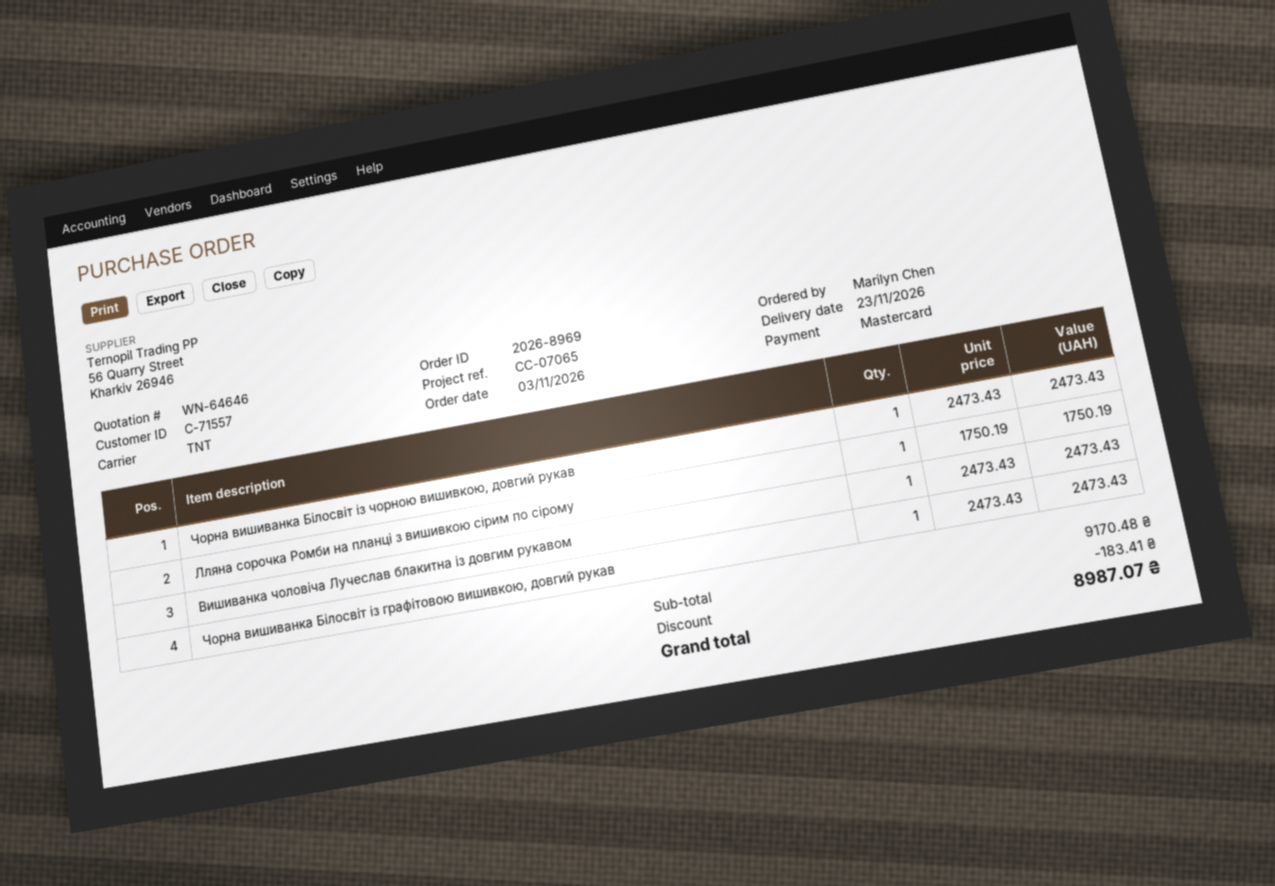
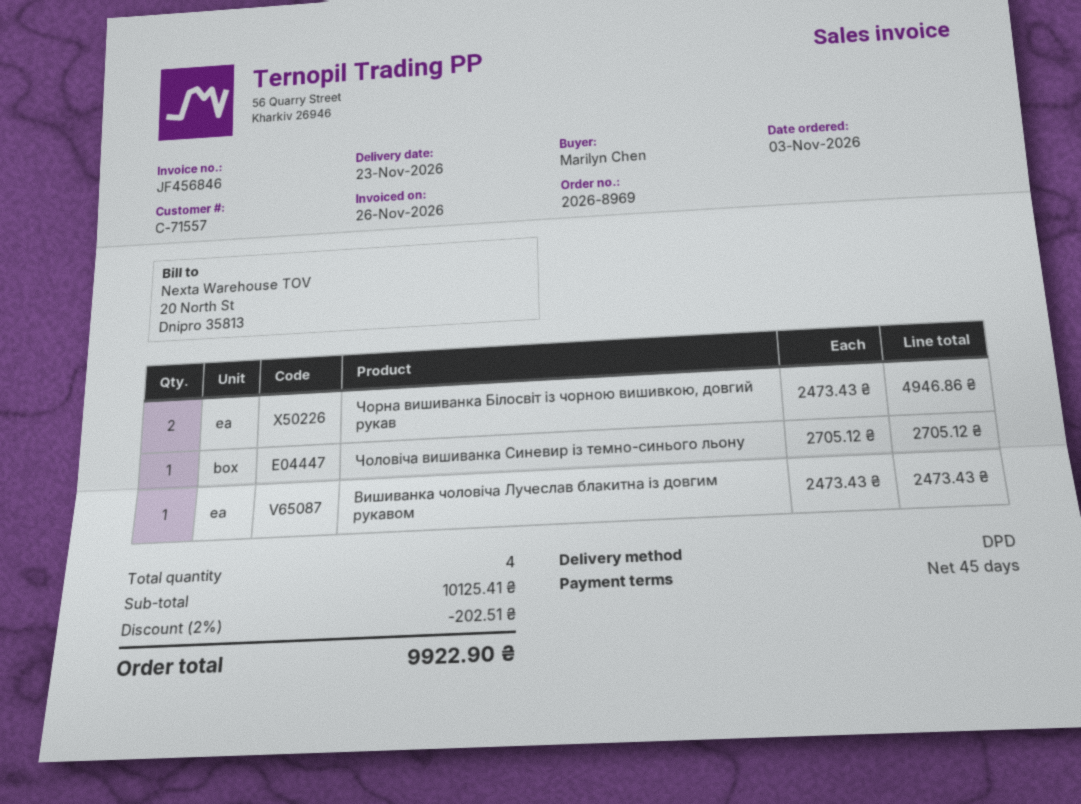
shipping method: TNT -> DPD
Чорна вишиванка Білосвіт із чорною вишивкою, довгий рукав: 1 x 2473.43 = 2473.43 -> 2 x 2473.43 = 4946.86
Лляна сорочка Ромби на планці з вишивкою сірим по сірому: 1 x 1750.19 = 1750.19 -> none
Чорна вишиванка Білосвіт із графітовою вишивкою, довгий рукав: 1 x 2473.43 = 2473.43 -> none
Чоловіча вишиванка Синевир із темно-синього льону: none -> 1 x 2705.12 = 2705.12
subtotal: 9170.48 -> 10125.41
discount: 183.41 -> 202.51
total: 8987.07 -> 9922.90

